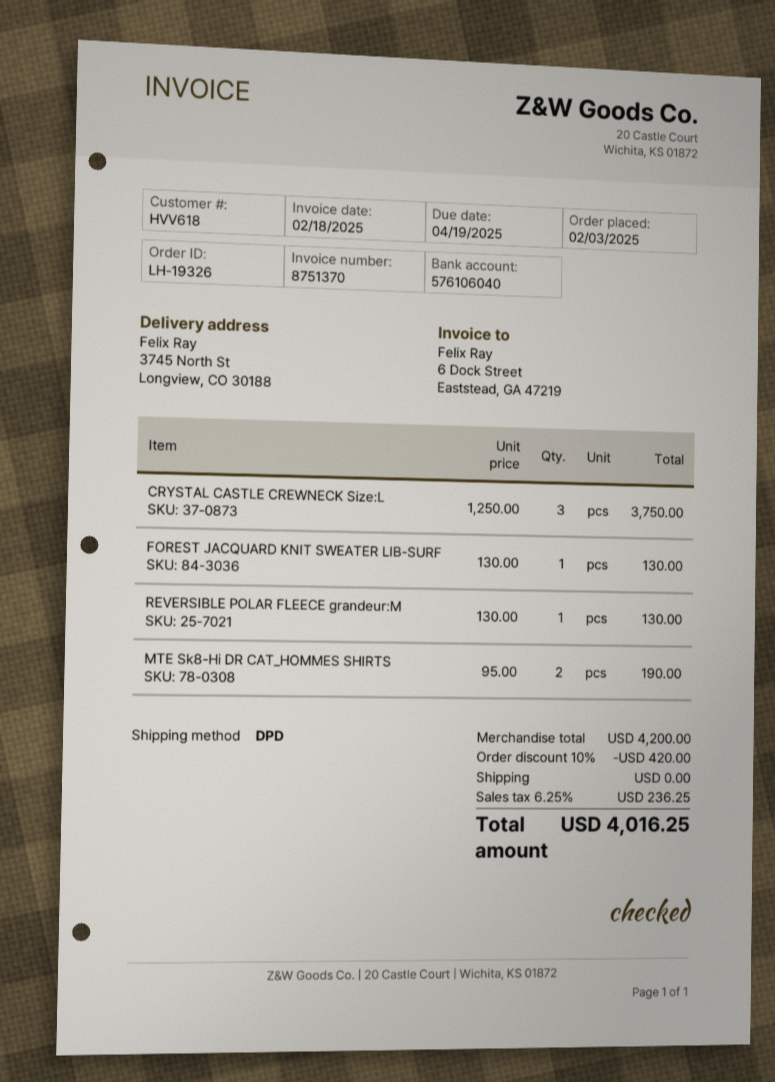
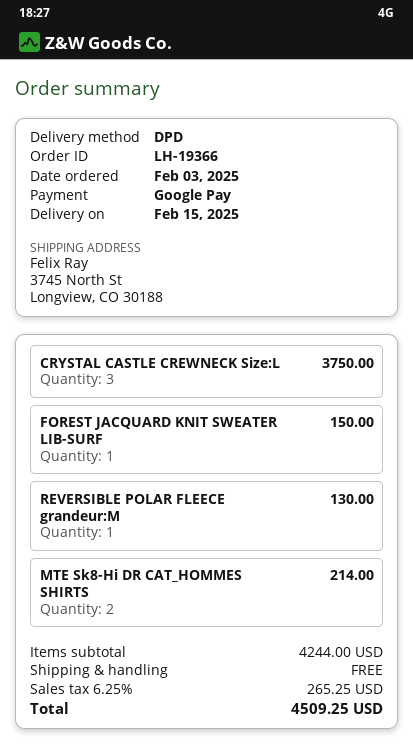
order number: LH-19326 -> LH-19366
FOREST JACQUARD KNIT SWEATER LIB-SURF: 1 for 130.00 -> 1 for 150.00
MTE Sk8-Hi DR CAT_HOMMES SHIRTS: 2 for 190.00 -> 2 for 214.00
subtotal: 4200.00 -> 4244.00
discount: 10% = 420.00 -> none
tax: 6.25% = 236.25 -> 6.25% = 265.25
total: 4016.25 -> 4509.25

